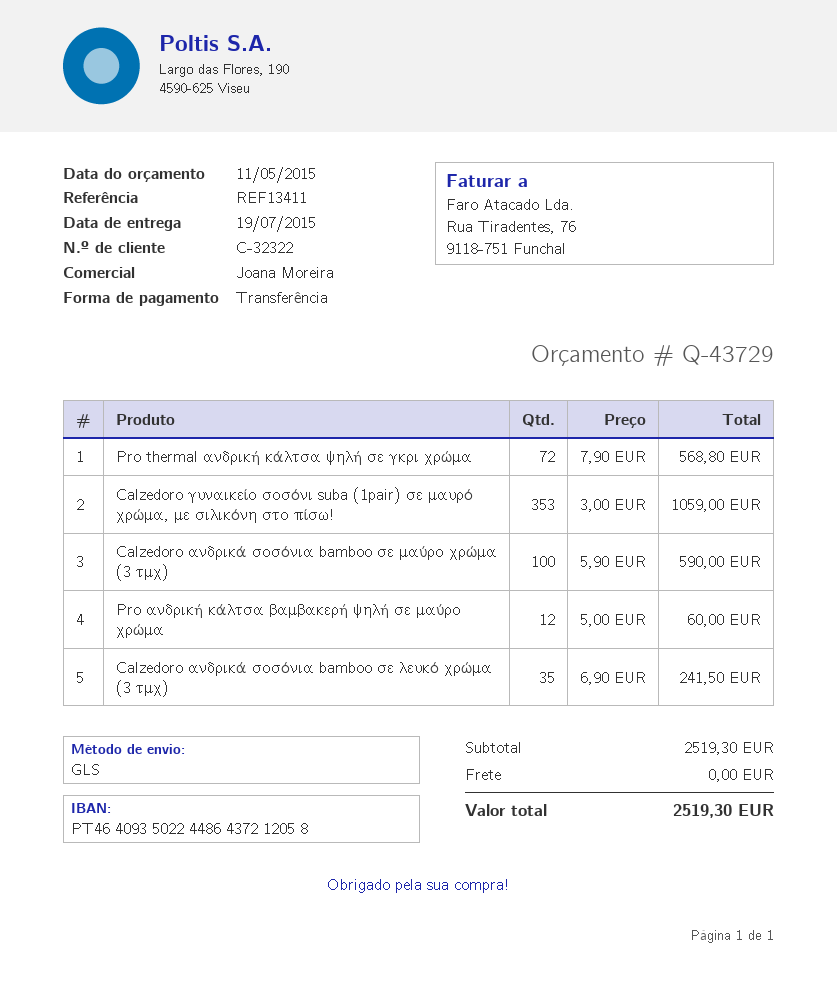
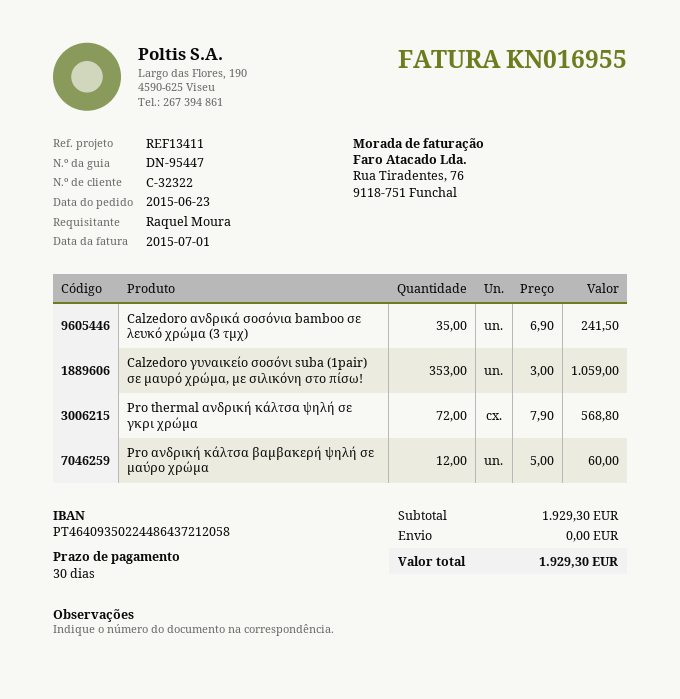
Calzedoro ανδρικά σοσόνια bamboo σε μαύρο χρώμα (3 τμχ): 100 x 5.90 = 590.00 -> none
subtotal: 2519.30 -> 1929.30
total: 2519.30 -> 1929.30

